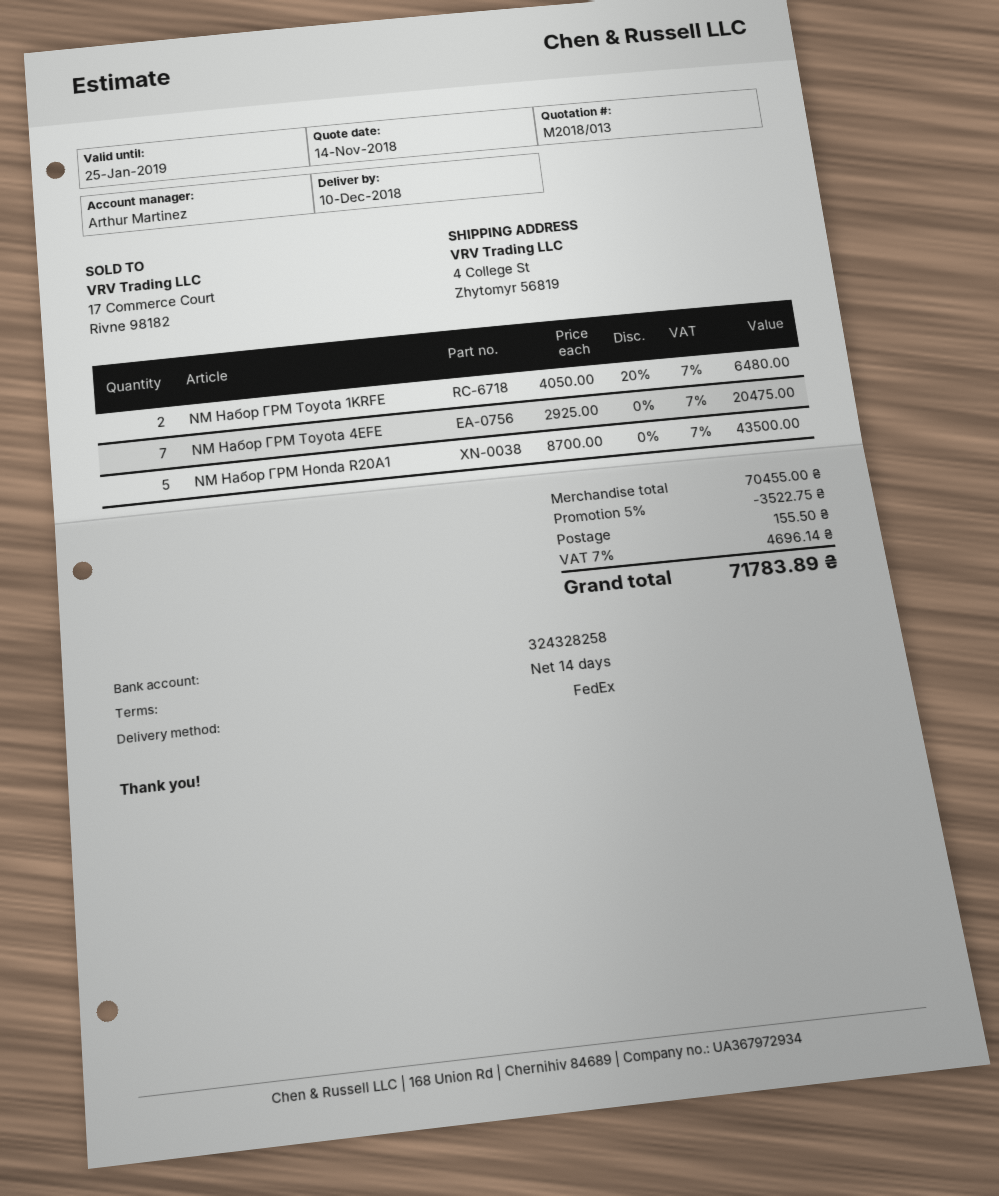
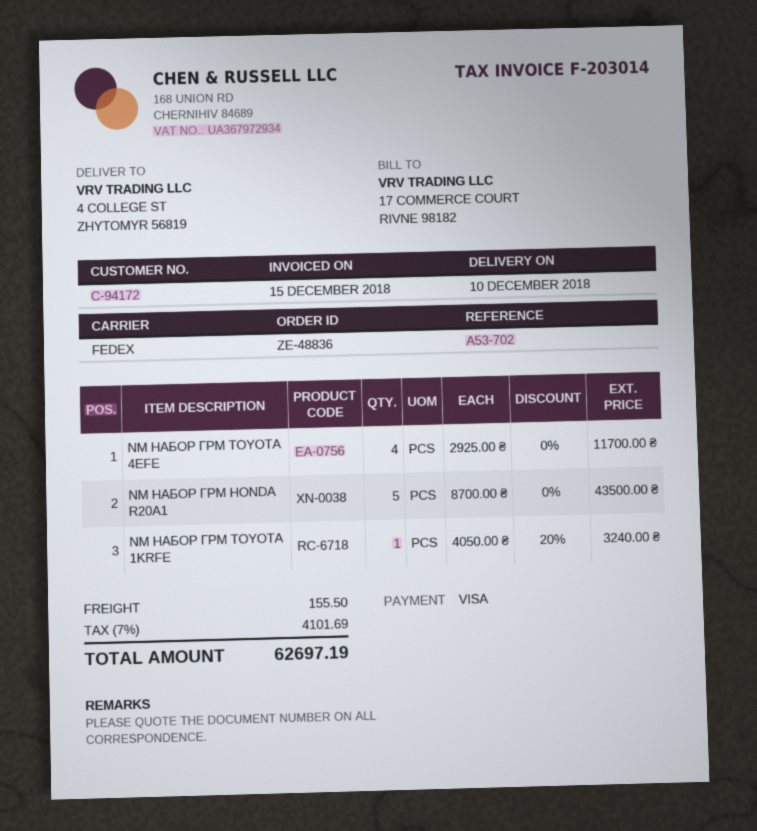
NM Набор ГРМ Toyota 1KRFE: 2 x 4050.00 - 20% = 6480.00 -> 1 x 4050.00 - 20% = 3240.00
NM Набор ГРМ Toyota 4EFE: 7 x 2925.00 = 20475.00 -> 4 x 2925.00 = 11700.00
discount: 5% = 3522.75 -> none
tax: 7% = 4696.14 -> 7% = 4101.69
total: 71783.89 -> 62697.19

